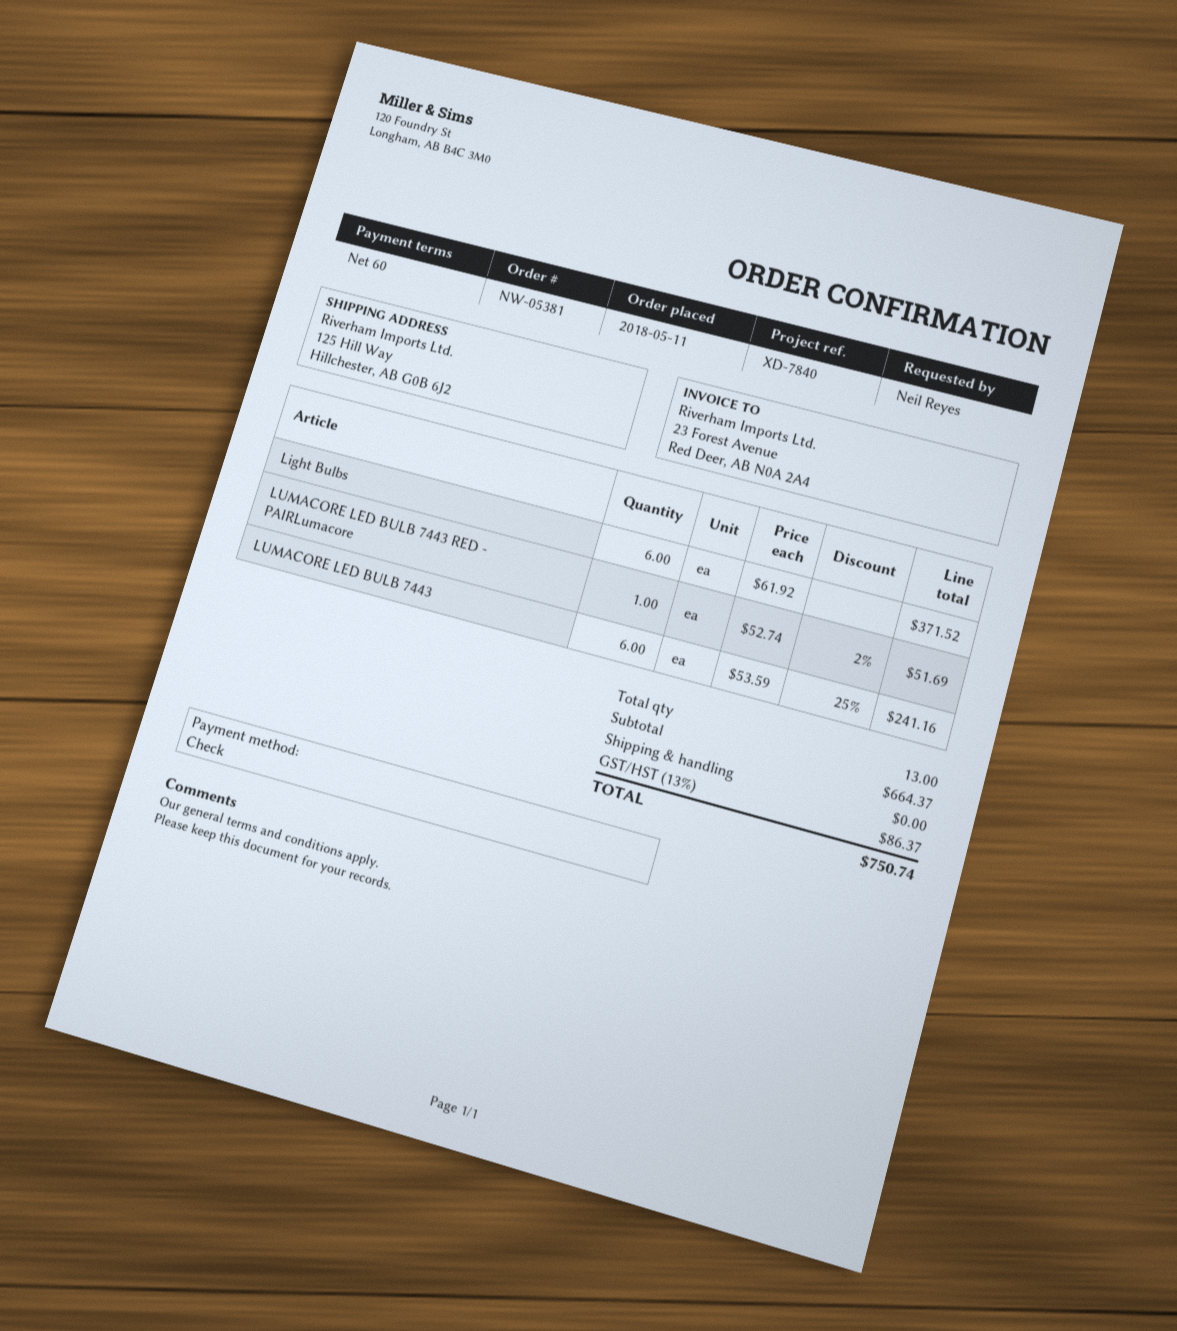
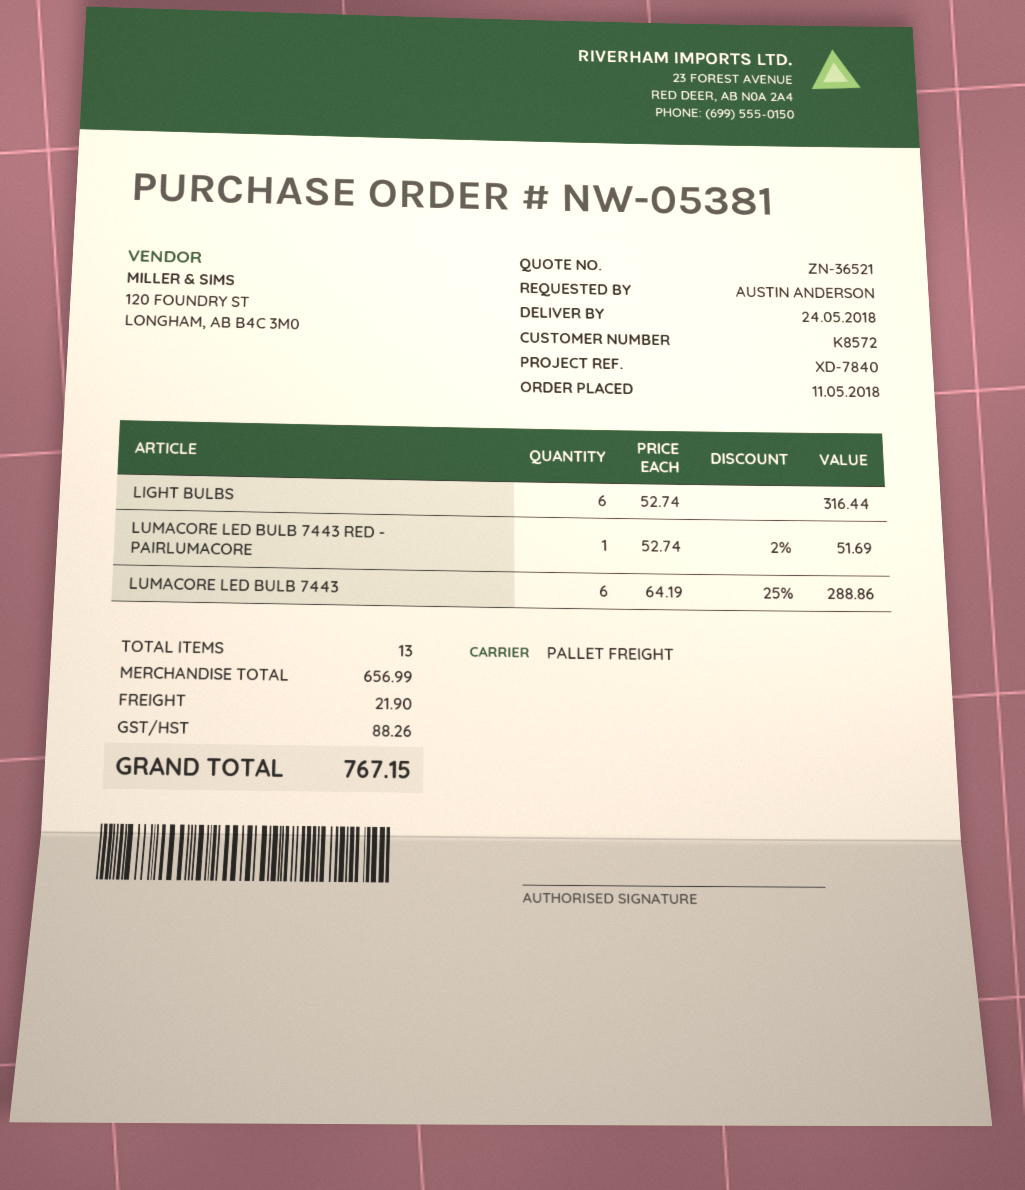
ordered by: Neil Reyes -> AUSTIN ANDERSON
Light Bulbs: 6 x 61.92 = 371.52 -> 6 x 52.74 = 316.44
LUMACORE LED BULB 7443: 6 x 53.59 - 25% = 241.16 -> 6 x 64.19 - 25% = 288.86
subtotal: 664.37 -> 656.99
shipping: 0.00 -> 21.90
tax: 86.37 -> 88.26
total: 750.74 -> 767.15

